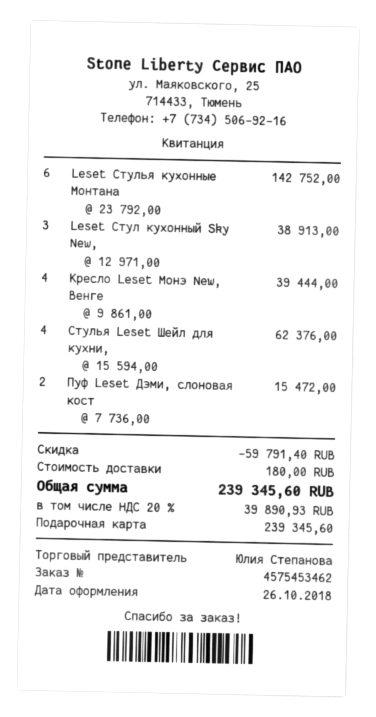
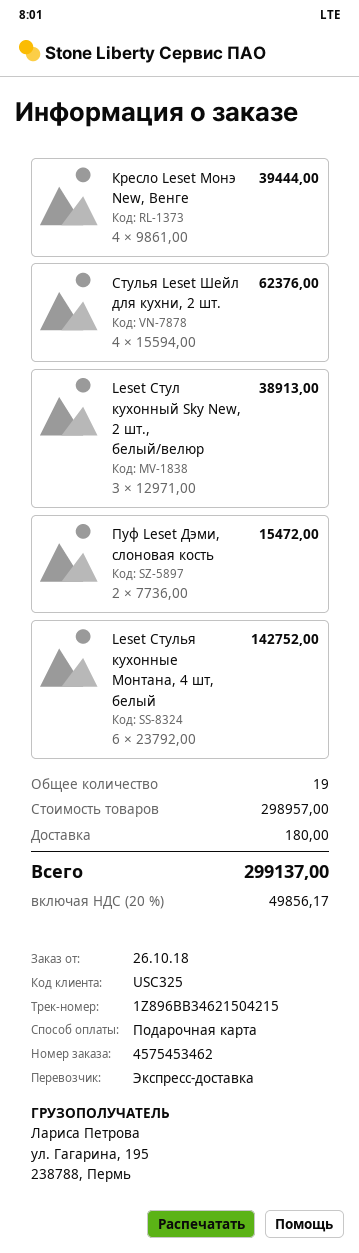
discount: 59791.40 -> none
tax: 20% = 39890.93 -> 20% = 49856.17
total: 239345.60 -> 299137.00

